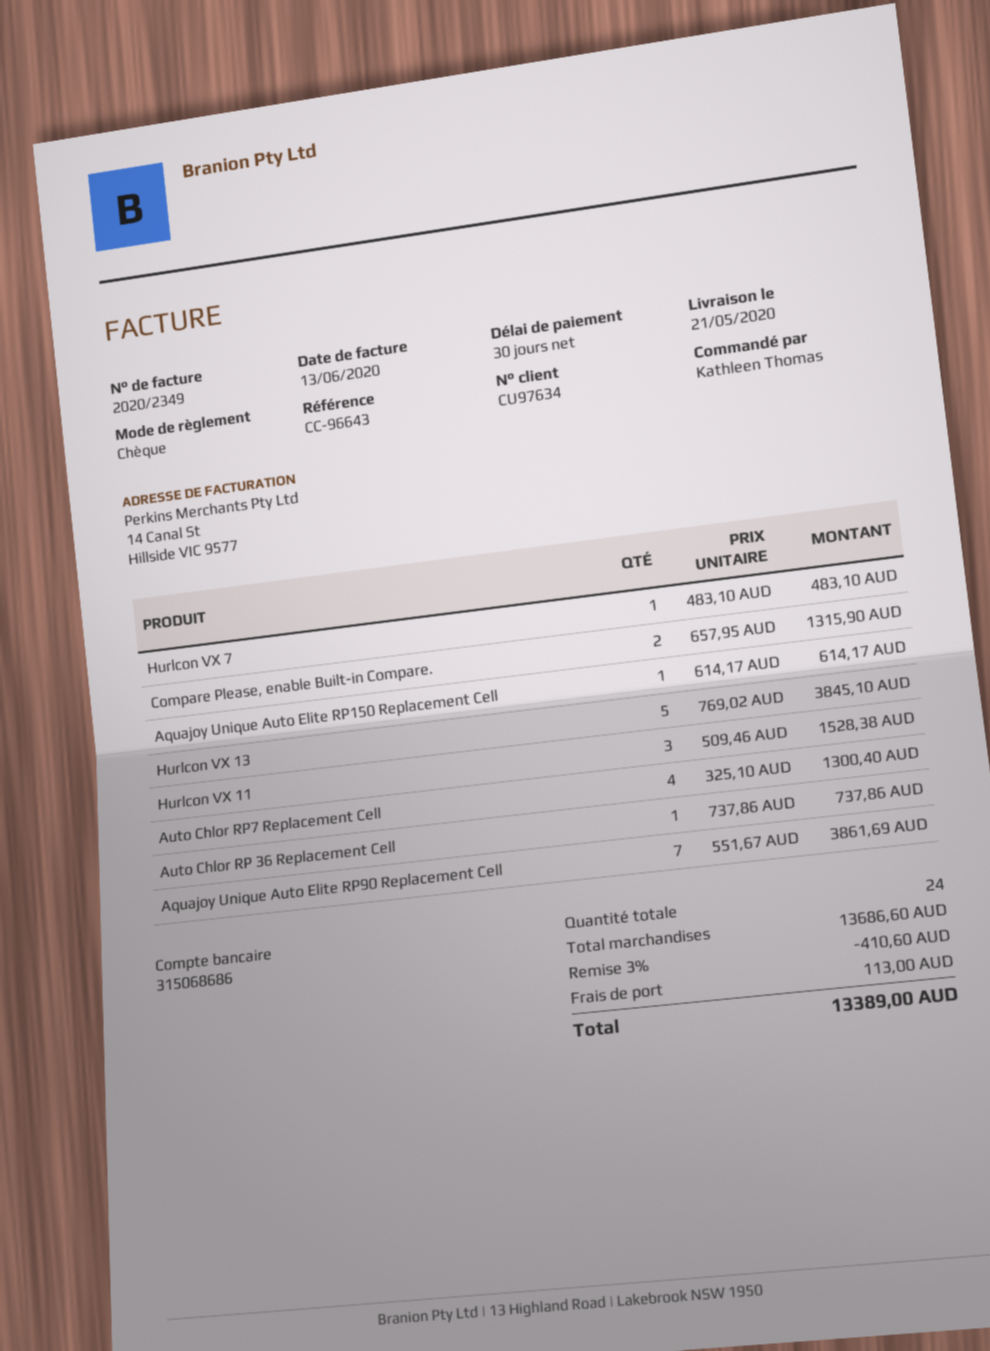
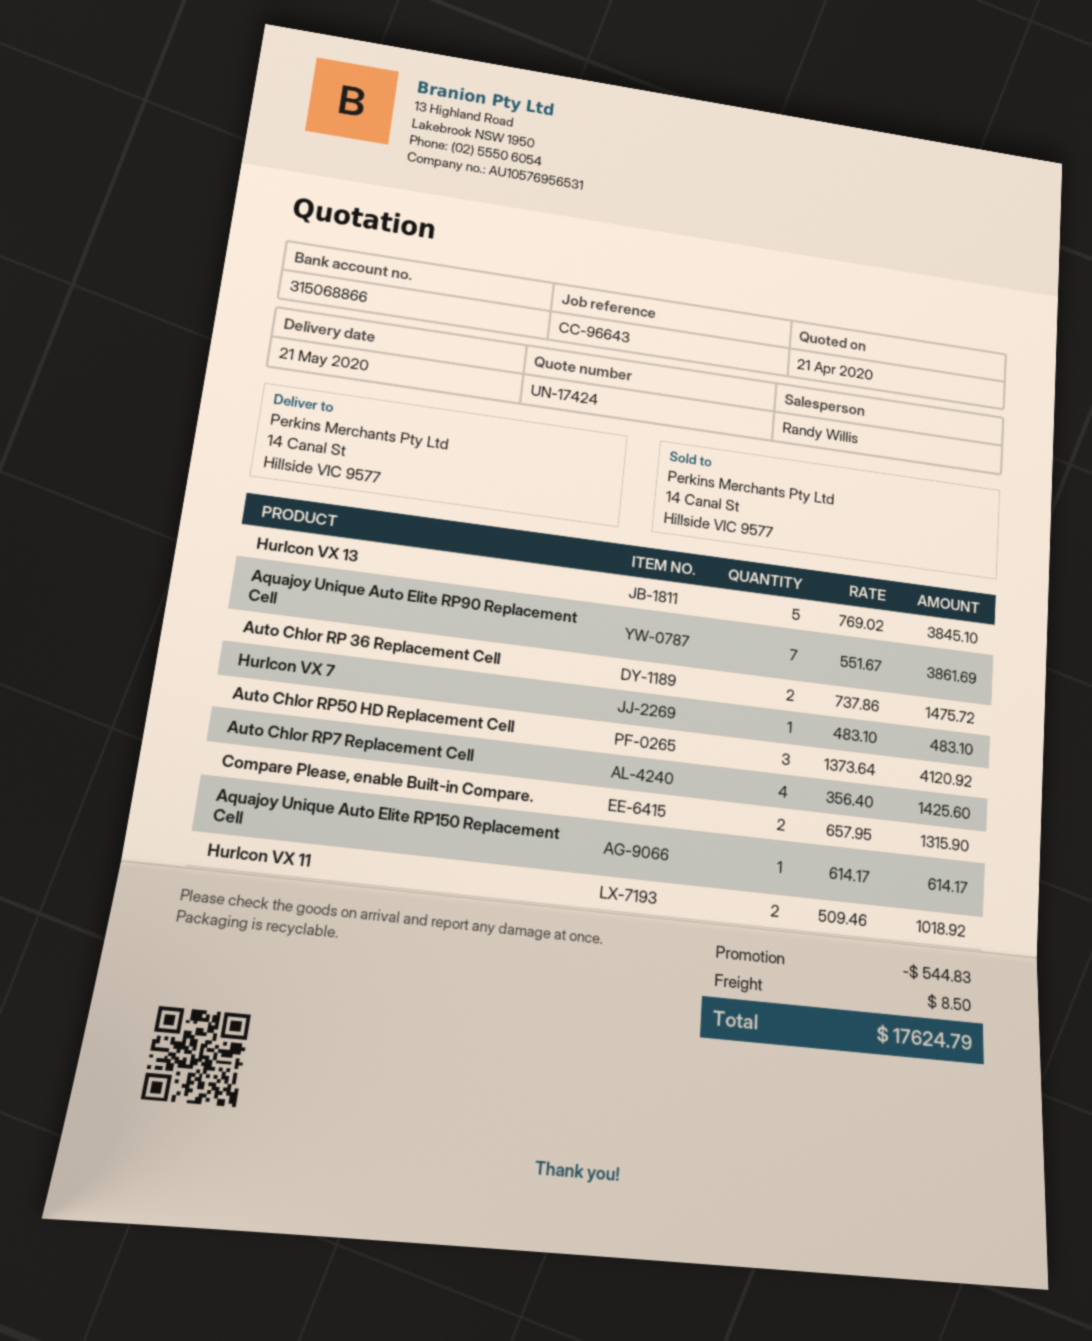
bank account: 315068686 -> 315068866
Hurlcon VX 11: 3 x 509.46 = 1528.38 -> 2 x 509.46 = 1018.92
Auto Chlor RP7 Replacement Cell: 4 x 325.10 = 1300.40 -> 4 x 356.40 = 1425.60
Auto Chlor RP 36 Replacement Cell: 1 x 737.86 = 737.86 -> 2 x 737.86 = 1475.72
Auto Chlor RP50 HD Replacement Cell: none -> 3 x 1373.64 = 4120.92
discount: 410.60 -> 544.83
shipping: 113.00 -> 8.50
total: 13389.00 -> 17624.79

